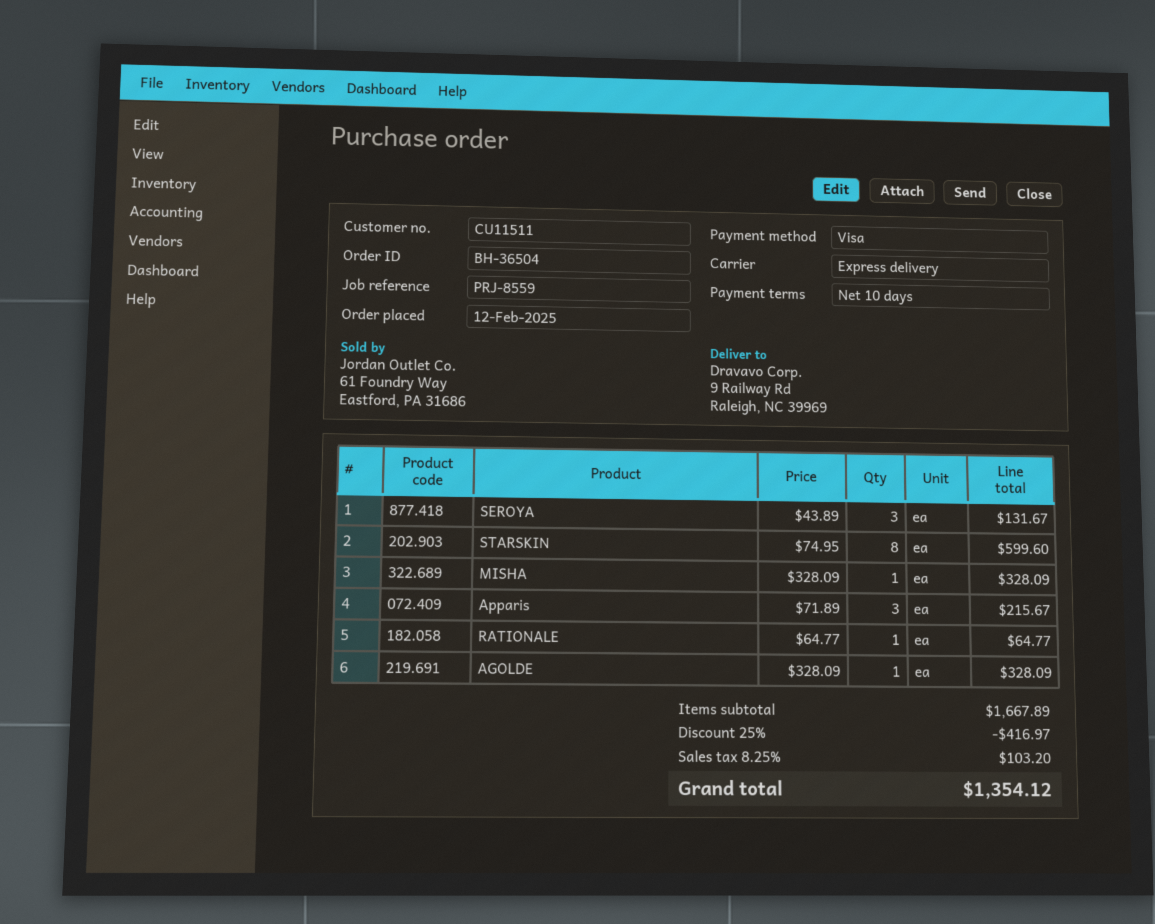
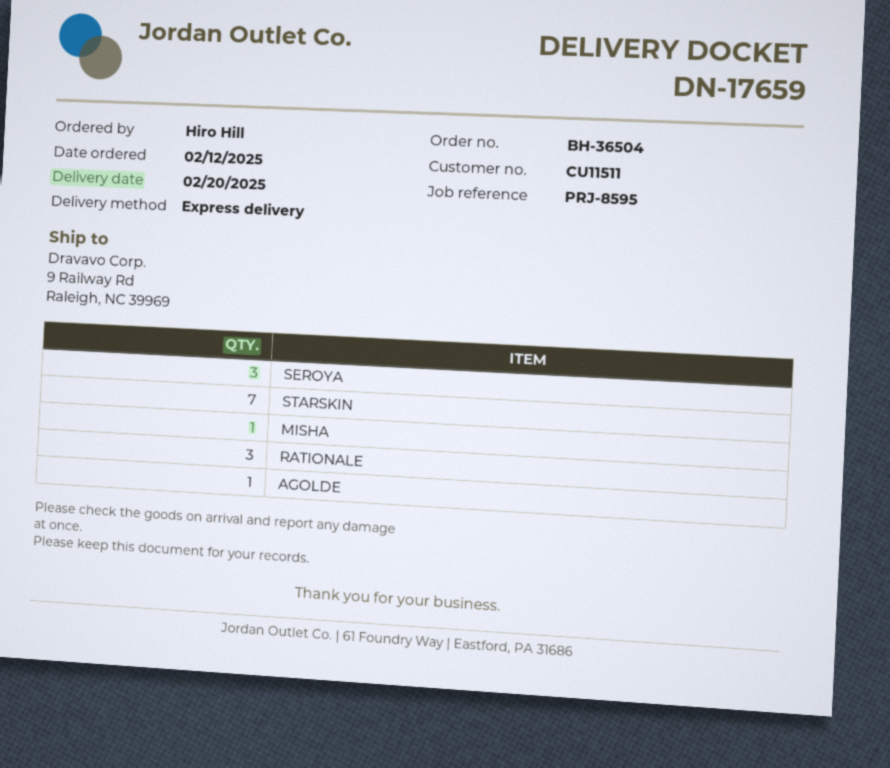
reference: PRJ-8559 -> PRJ-8595
STARSKIN: 8 -> 7
Apparis: 3 -> none
RATIONALE: 1 -> 3

